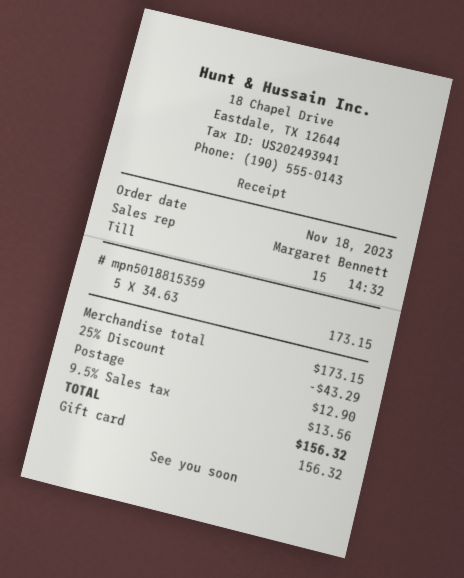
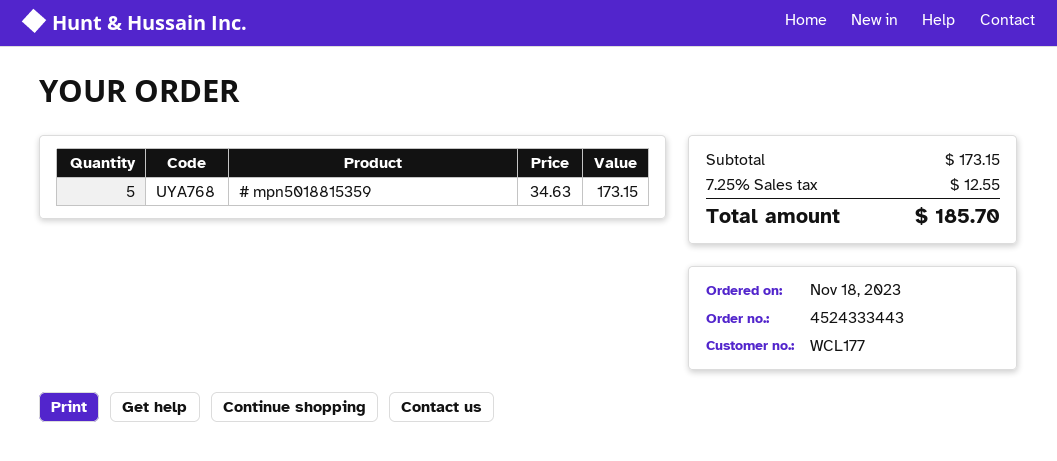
discount: 25% = 43.29 -> none
shipping: 12.90 -> none
tax: 9.5% = 13.56 -> 7.25% = 12.55
total: 156.32 -> 185.70

